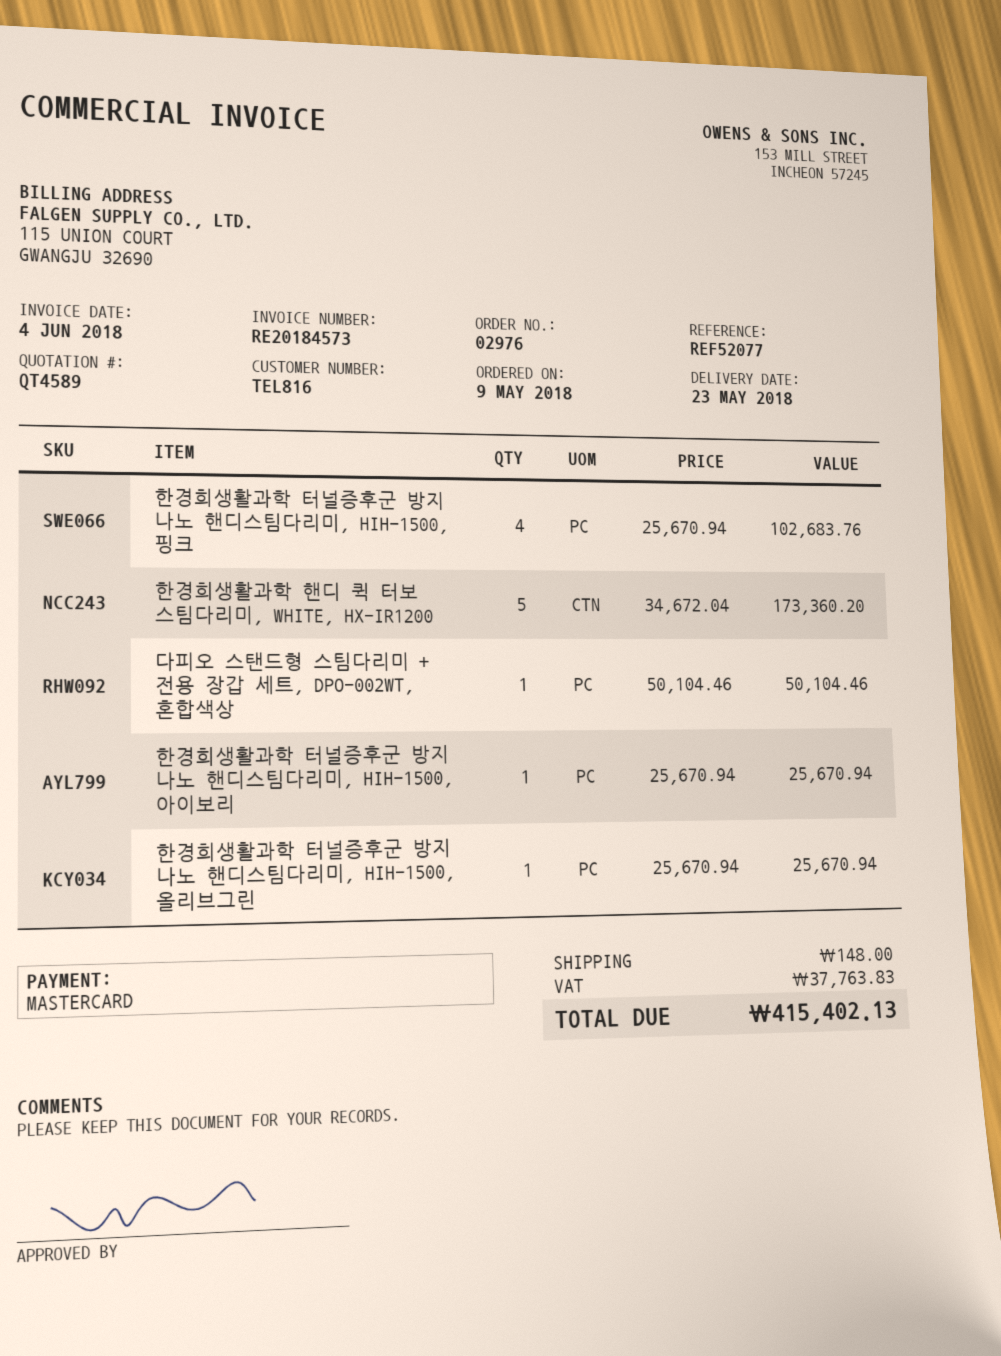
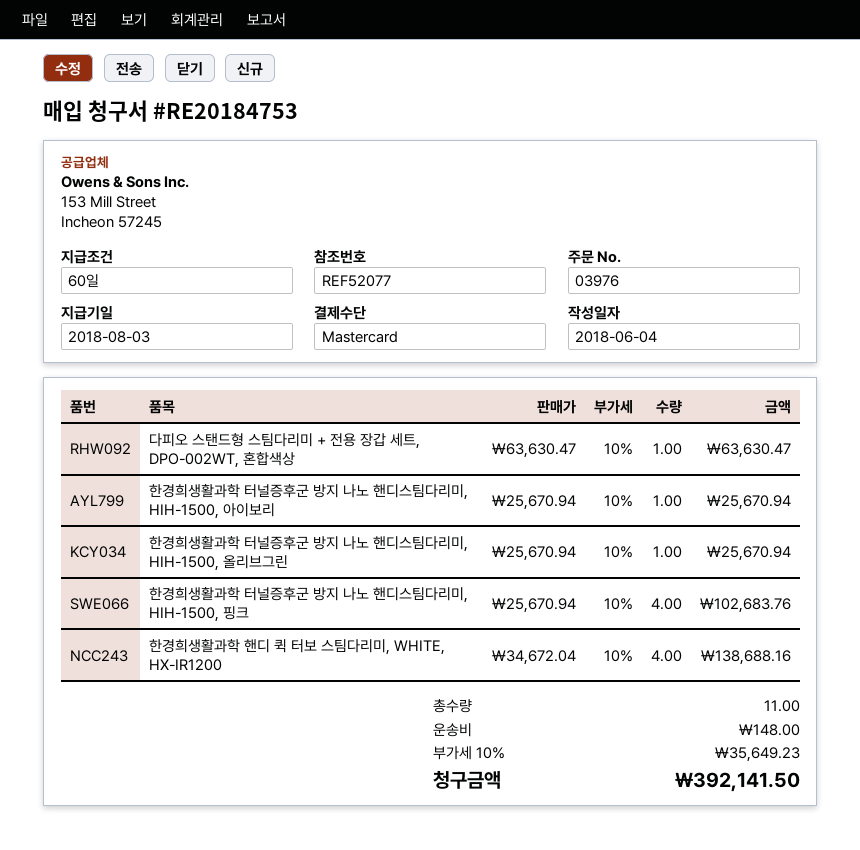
order number: 02976 -> 03976
invoice number: RE20184573 -> RE20184753
한경희생활과학 핸디 퀵 터보 스팀다리미, WHITE, HX-IR1200: 5 x 34672.04 = 173360.20 -> 4 x 34672.04 = 138688.16
다피오 스탠드형 스팀다리미 + 전용 장갑 세트, DPO-002WT, 혼합색상: 1 x 50104.46 = 50104.46 -> 1 x 63630.47 = 63630.47
tax: 37763.83 -> 35649.23
total: 415402.13 -> 392141.50

